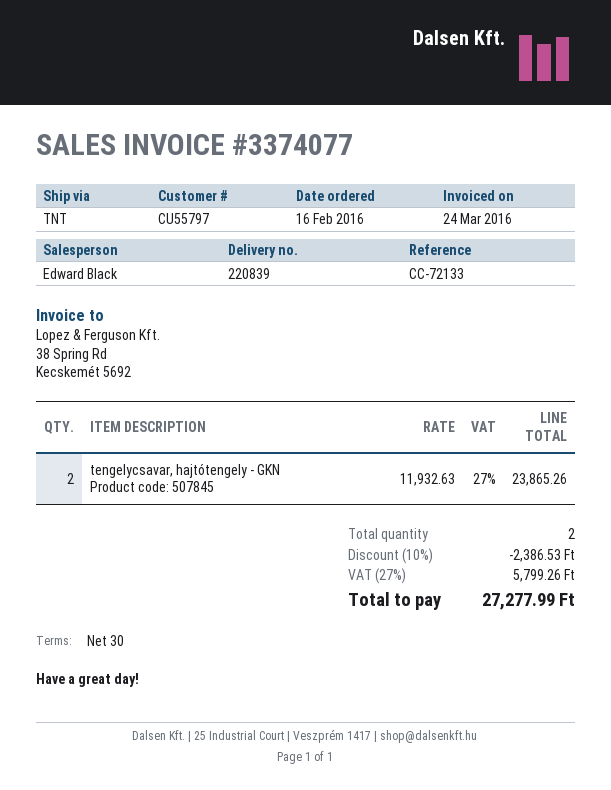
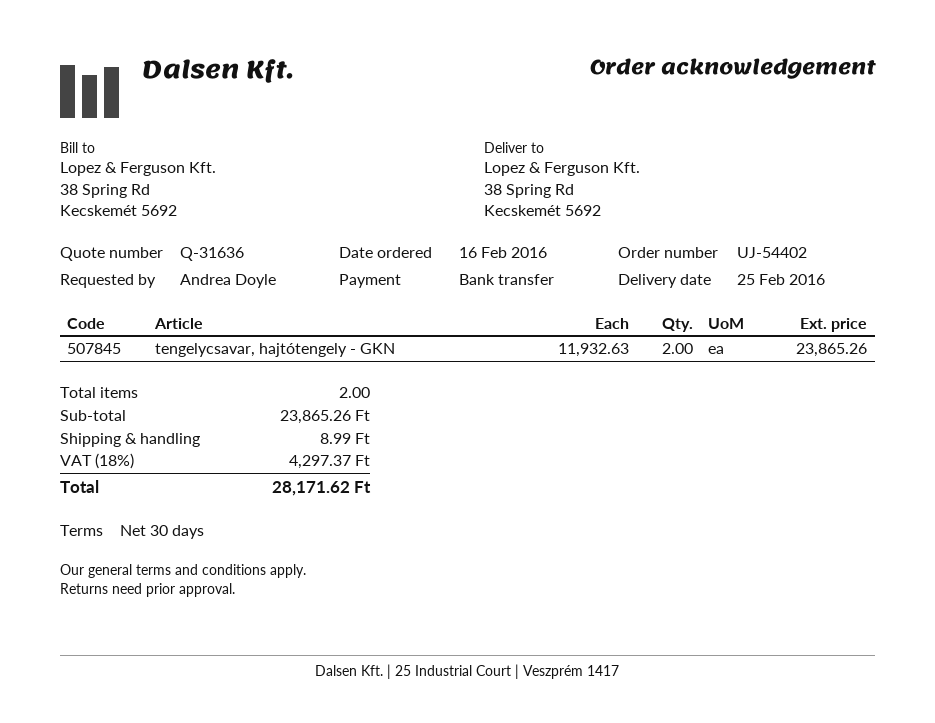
discount: 10% = 2386.53 -> none
shipping: none -> 8.99
tax: 27% = 5799.26 -> 18% = 4297.37
total: 27277.99 -> 28171.62

